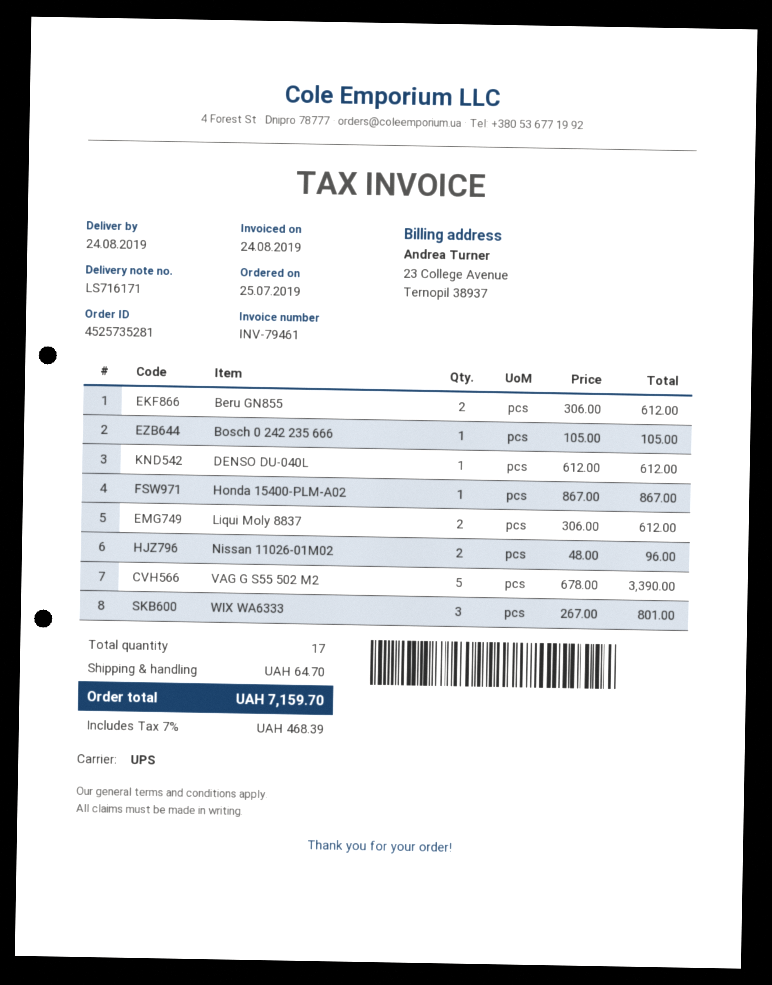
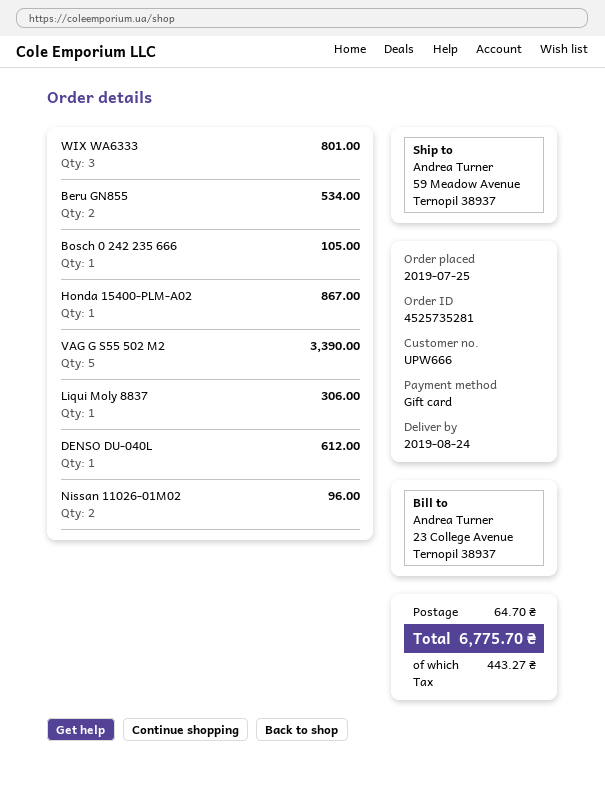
Beru GN855: 2 for 612.00 -> 2 for 534.00
Liqui Moly 8837: 2 for 612.00 -> 1 for 306.00
tax: 468.39 -> 443.27
total: 7159.70 -> 6775.70

